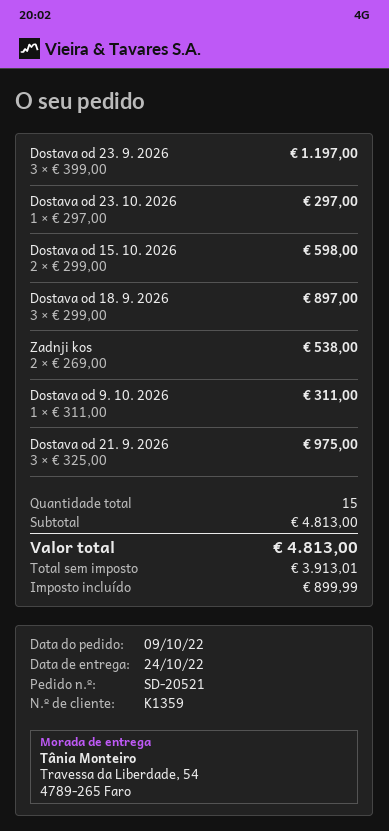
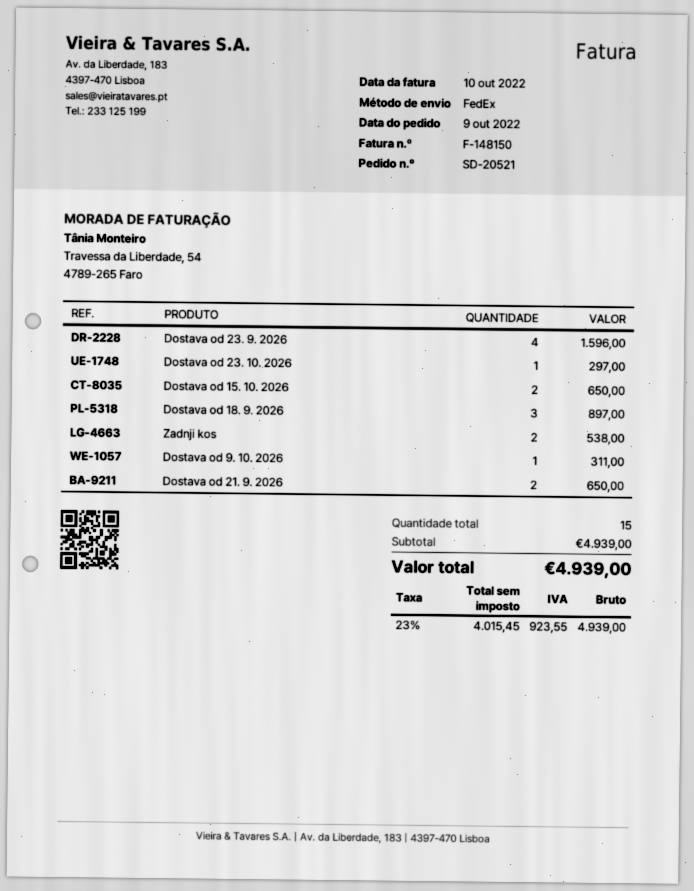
Dostava od 23. 9. 2026: 3 for 1197.00 -> 4 for 1596.00
Dostava od 15. 10. 2026: 2 for 598.00 -> 2 for 650.00
Dostava od 21. 9. 2026: 3 for 975.00 -> 2 for 650.00
subtotal: 4813.00 -> 4939.00
net: 3913.01 -> 4015.45
tax: 899.99 -> 923.55
total: 4813.00 -> 4939.00

